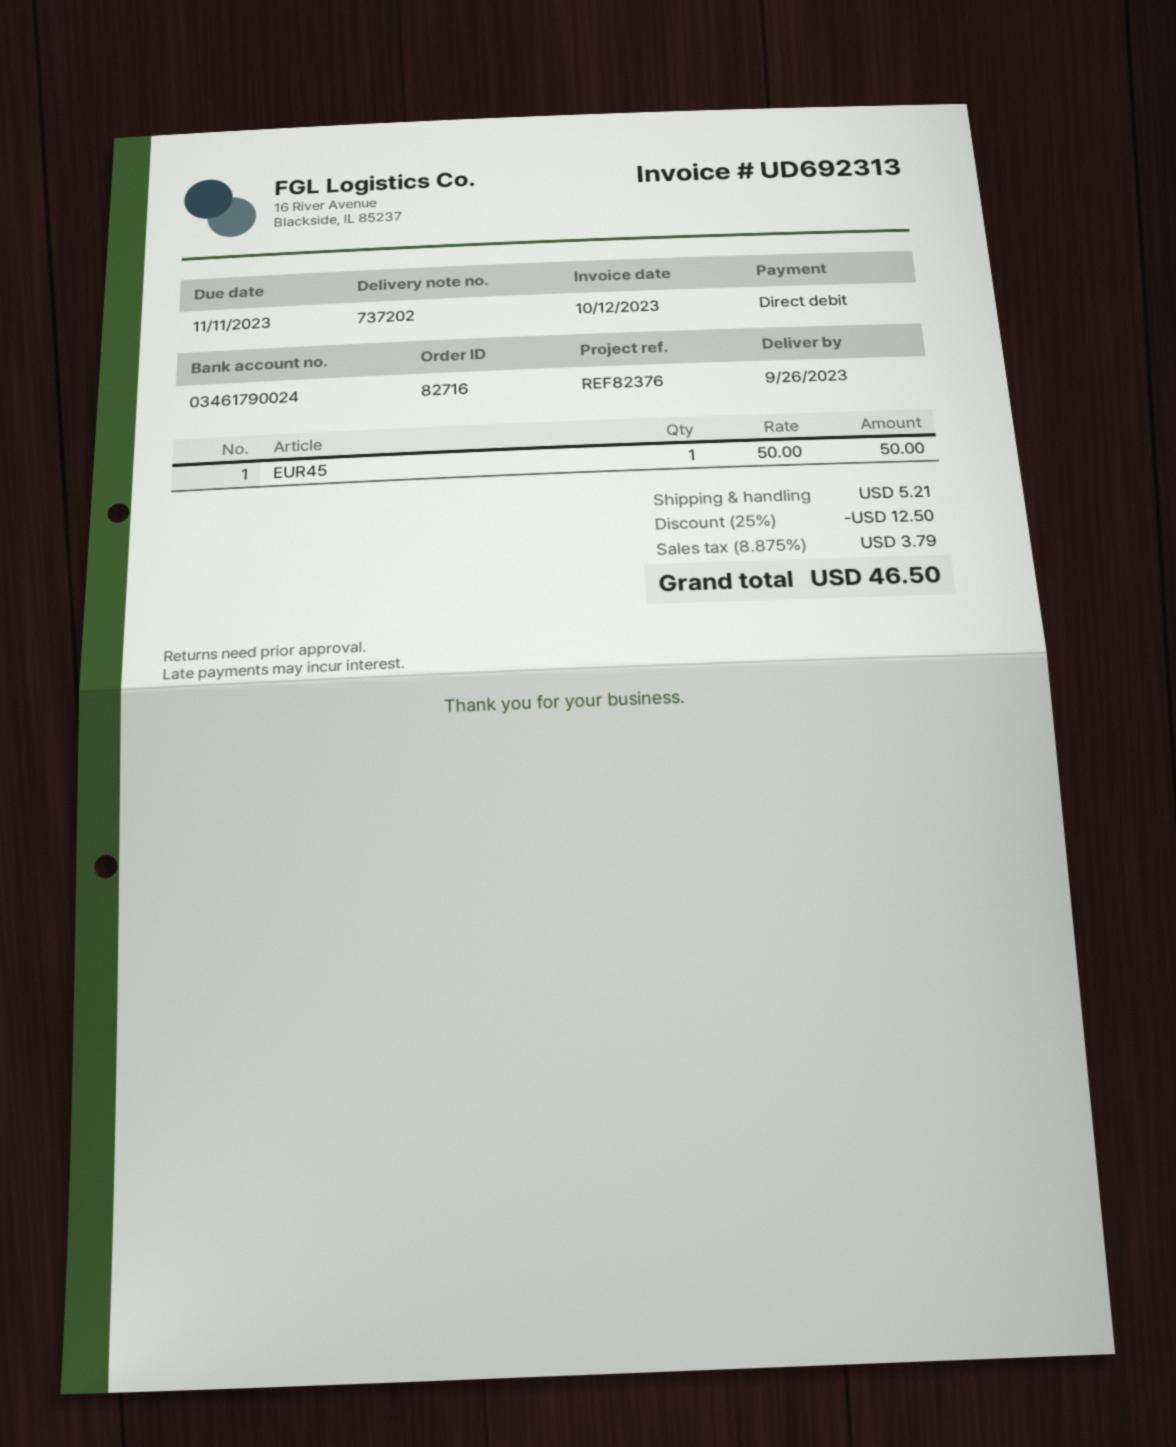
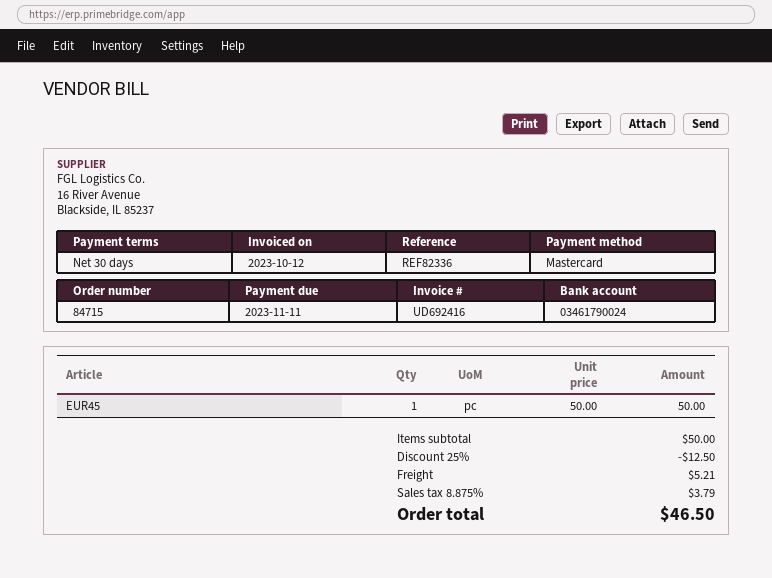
order number: 82716 -> 84715
invoice number: UD692313 -> UD692416
reference: REF82376 -> REF82336
payment method: direct debit -> Mastercard

